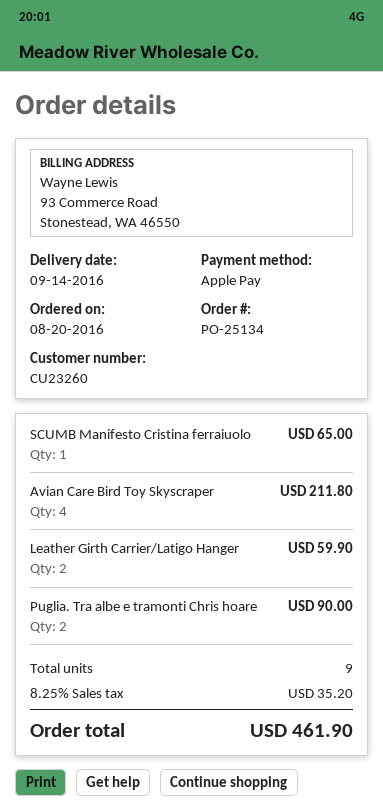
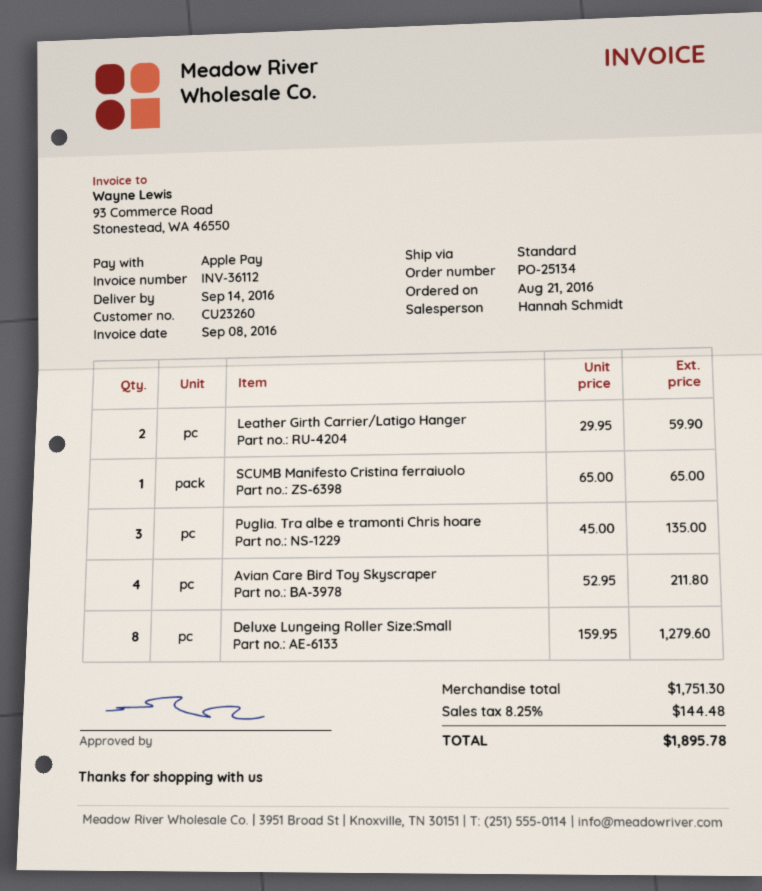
order date: 2016-08-20 -> 2016-08-21
Puglia. Tra albe e tramonti Chris hoare: 2 for 90.00 -> 3 for 135.00
Deluxe Lungeing Roller Size:Small: none -> 8 for 1279.60
tax: 8.25% = 35.20 -> 8.25% = 144.48
total: 461.90 -> 1895.78

